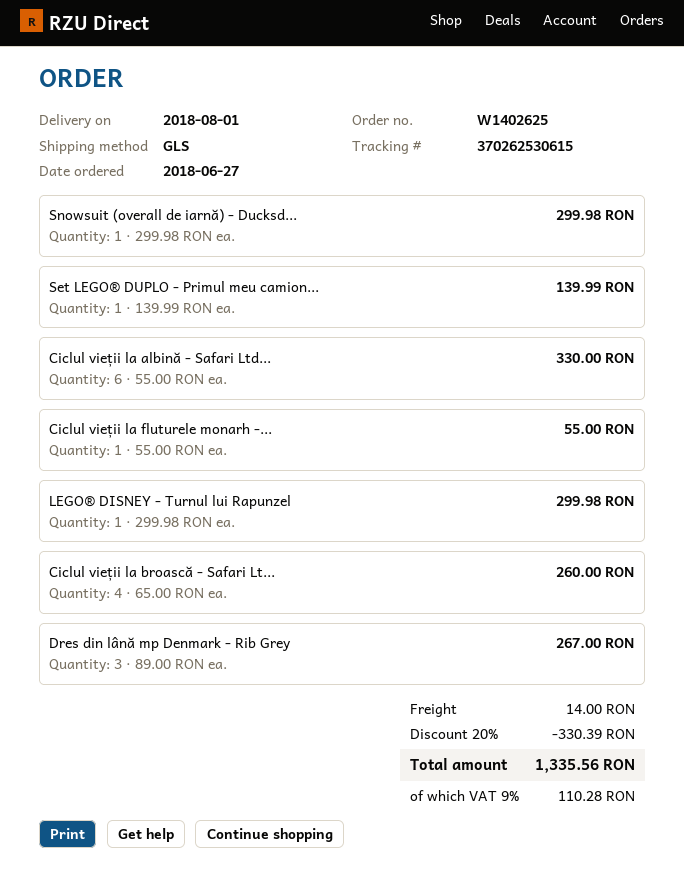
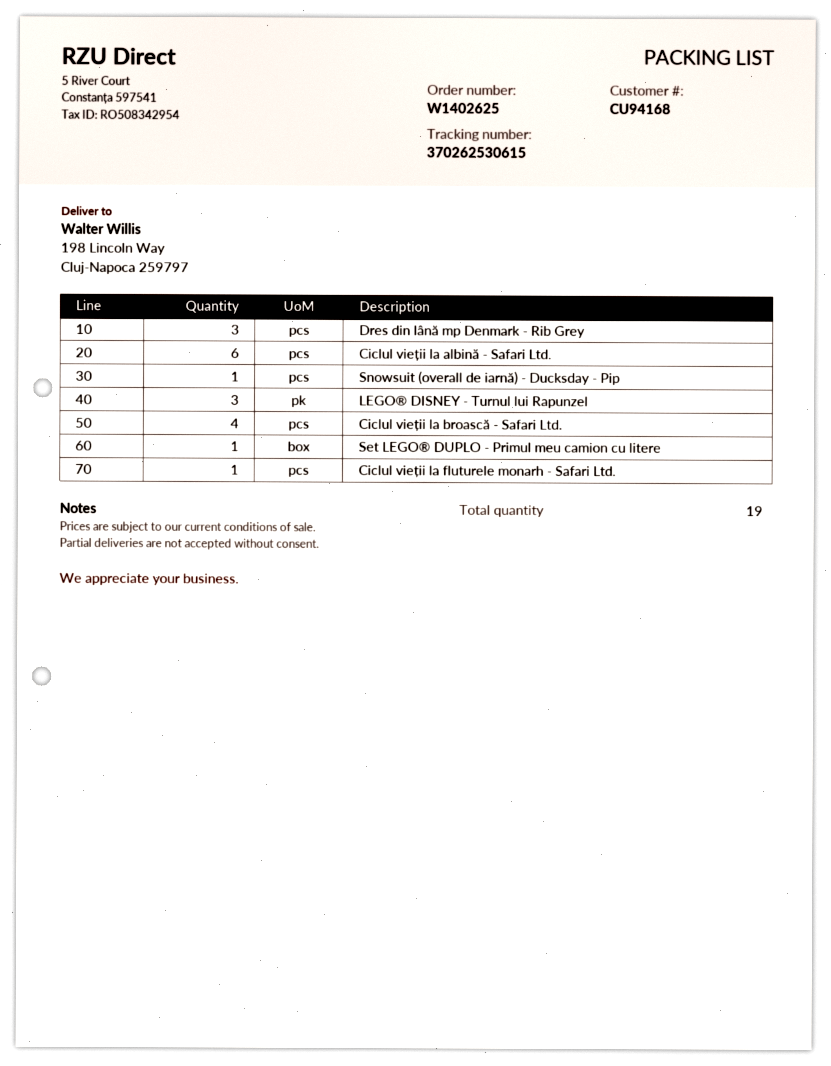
LEGO® DISNEY - Turnul lui Rapunzel: 1 -> 3

